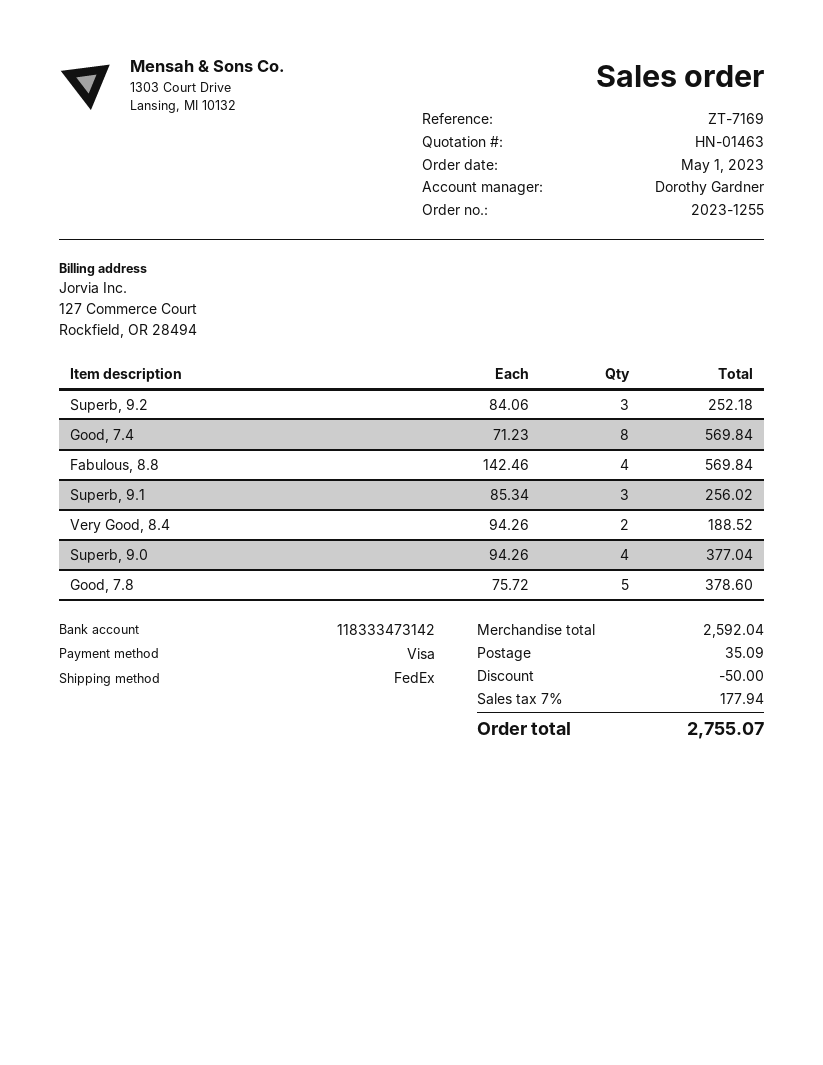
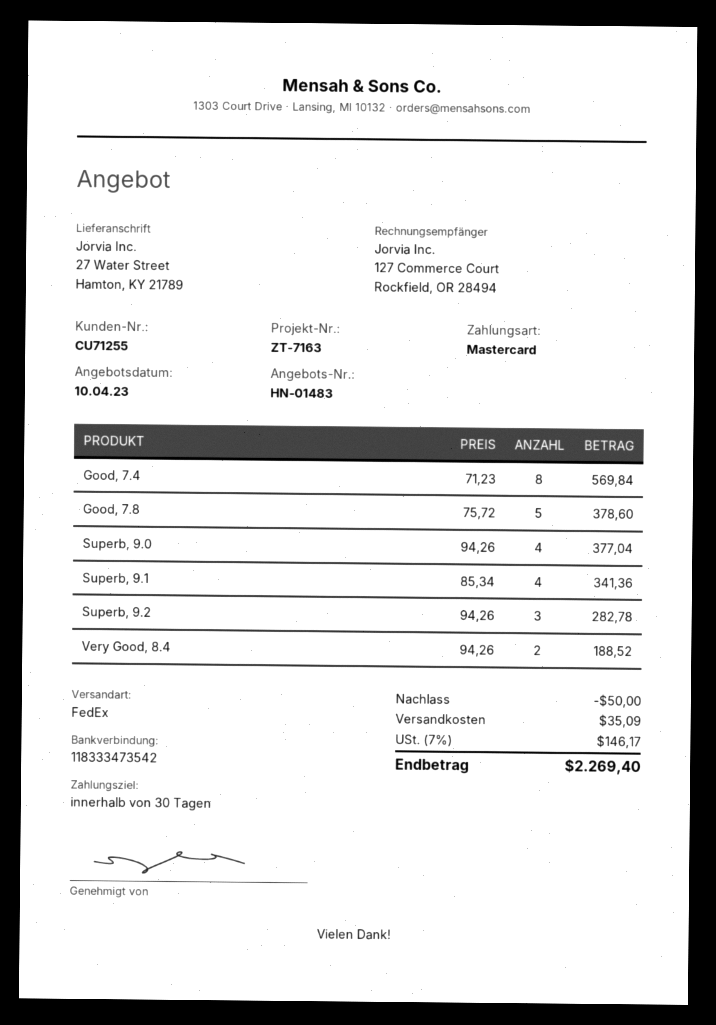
quote number: HN-01463 -> HN-01483
reference: ZT-7169 -> ZT-7163
payment method: Visa -> Mastercard
bank account: 118333473142 -> 118333473542
Superb, 9.2: 3 x 84.06 = 252.18 -> 3 x 94.26 = 282.78
Fabulous, 8.8: 4 x 142.46 = 569.84 -> none
Superb, 9.1: 3 x 85.34 = 256.02 -> 4 x 85.34 = 341.36
tax: 7% = 177.94 -> 7% = 146.17
total: 2755.07 -> 2269.40

